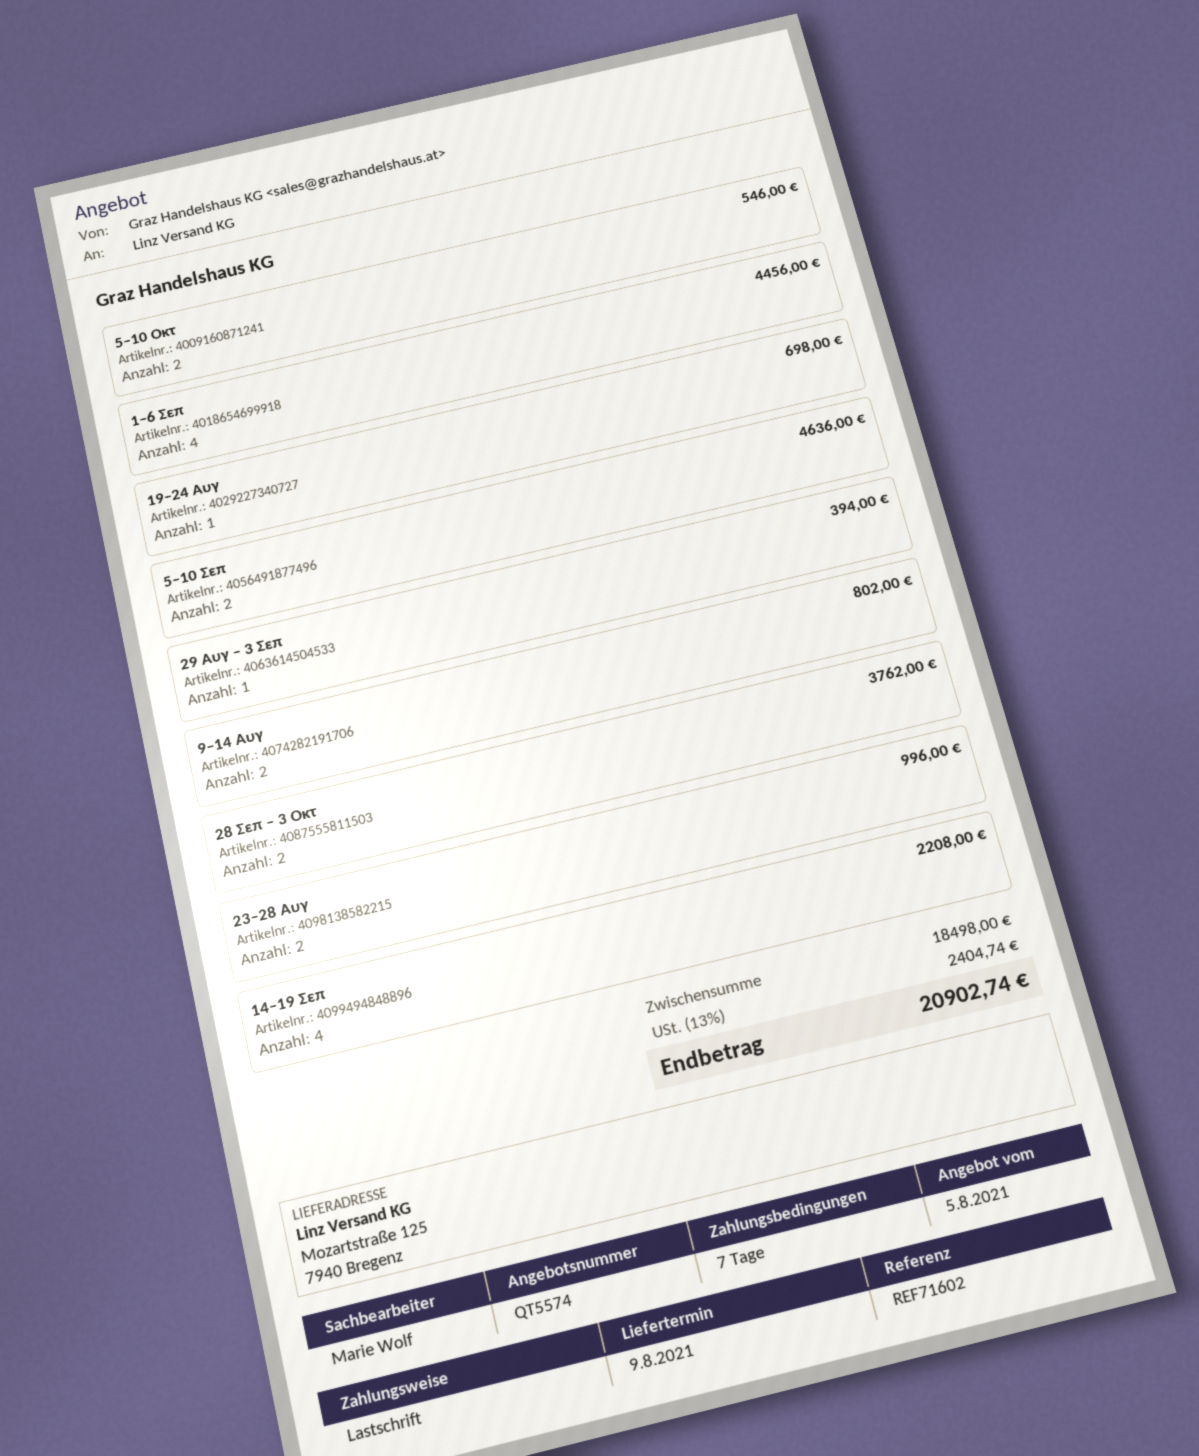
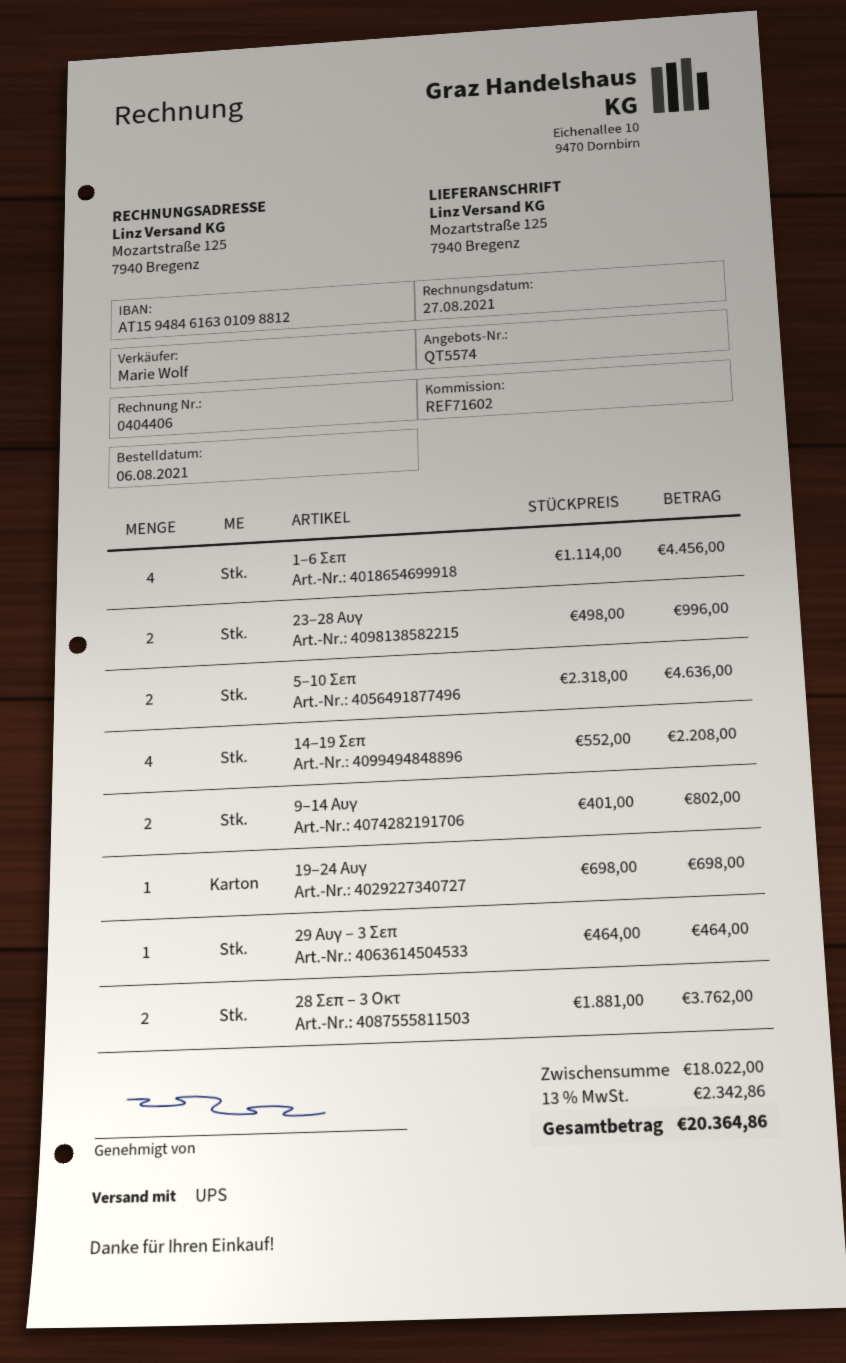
5–10 Οκτ: 2 for 546.00 -> none
29 Αυγ – 3 Σεπ: 1 for 394.00 -> 1 for 464.00
subtotal: 18498.00 -> 18022.00
tax: 13% = 2404.74 -> 13% = 2342.86
total: 20902.74 -> 20364.86

